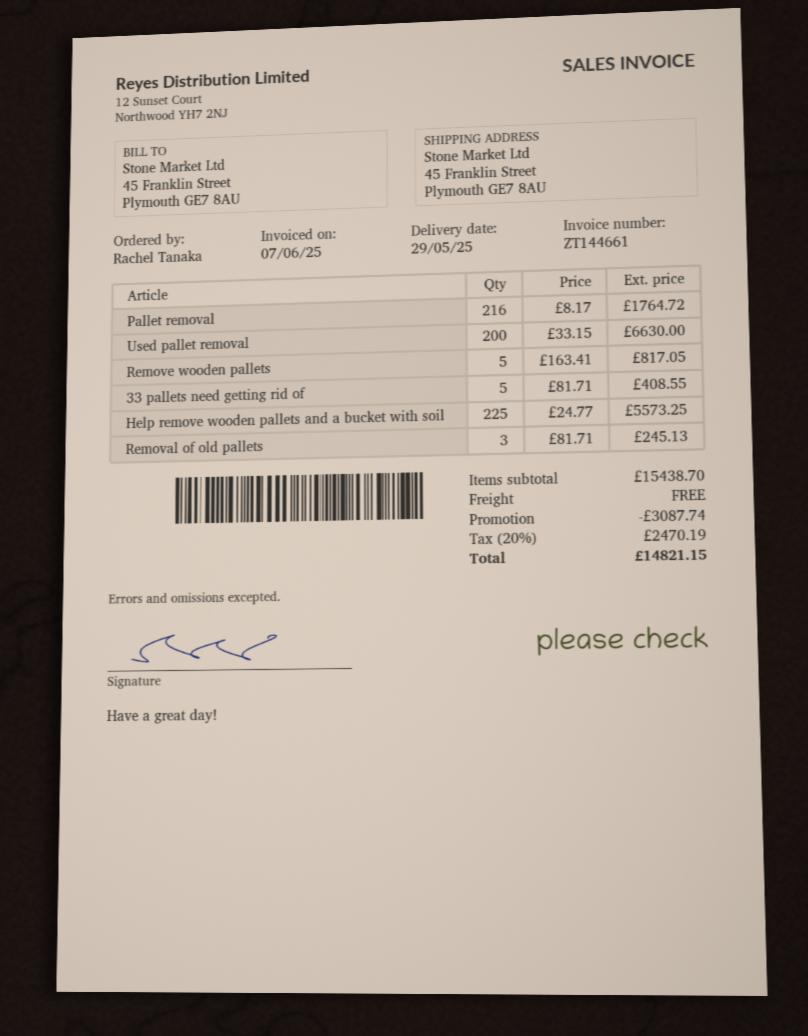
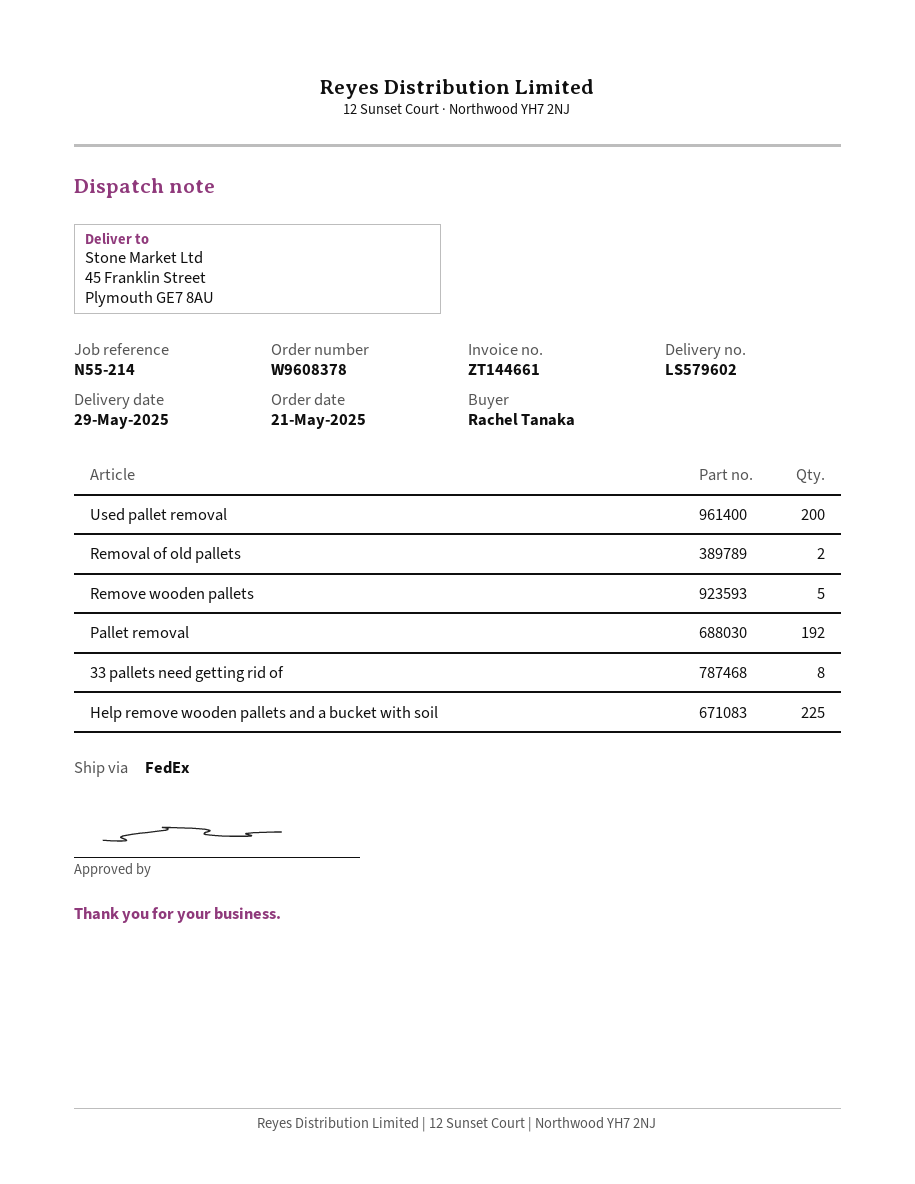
Pallet removal: 216 -> 192
33 pallets need getting rid of: 5 -> 8
Removal of old pallets: 3 -> 2

